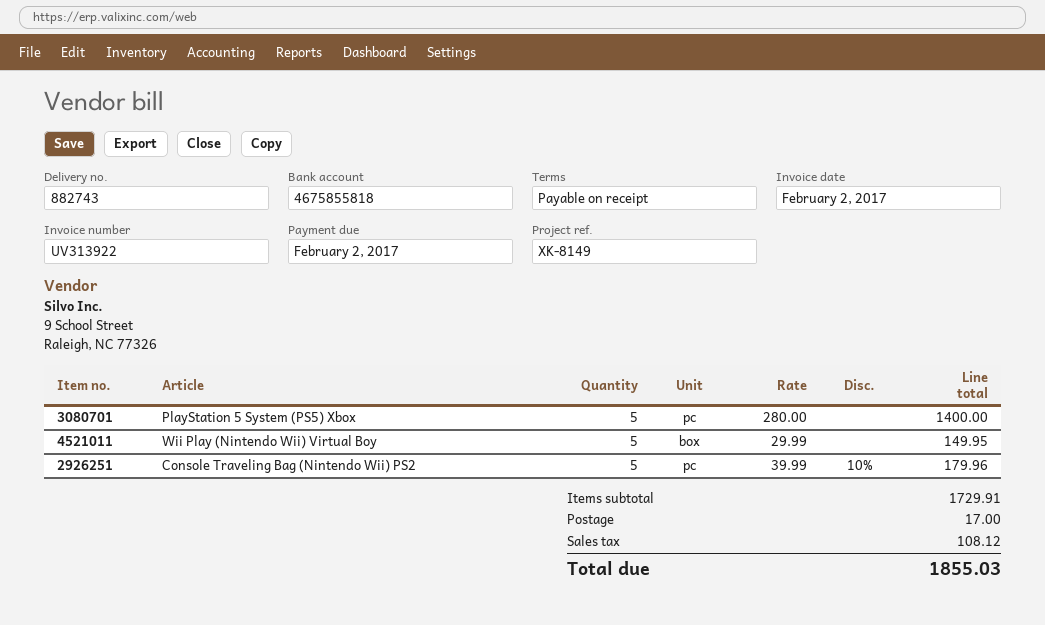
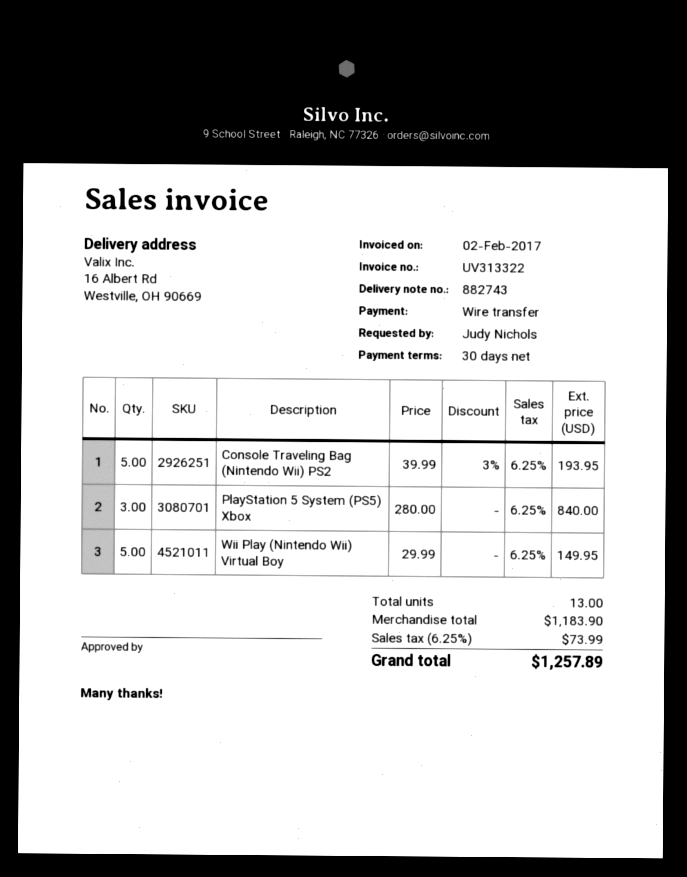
invoice number: UV313922 -> UV313322
payment terms: on receipt -> 30 days
PlayStation 5 System (PS5) Xbox: 5 x 280.00 = 1400.00 -> 3 x 280.00 = 840.00
Console Traveling Bag (Nintendo Wii) PS2: 5 x 39.99 - 10% = 179.96 -> 5 x 39.99 - 3% = 193.95
subtotal: 1729.91 -> 1183.90
shipping: 17.00 -> none
tax: 108.12 -> 73.99
total: 1855.03 -> 1257.89

